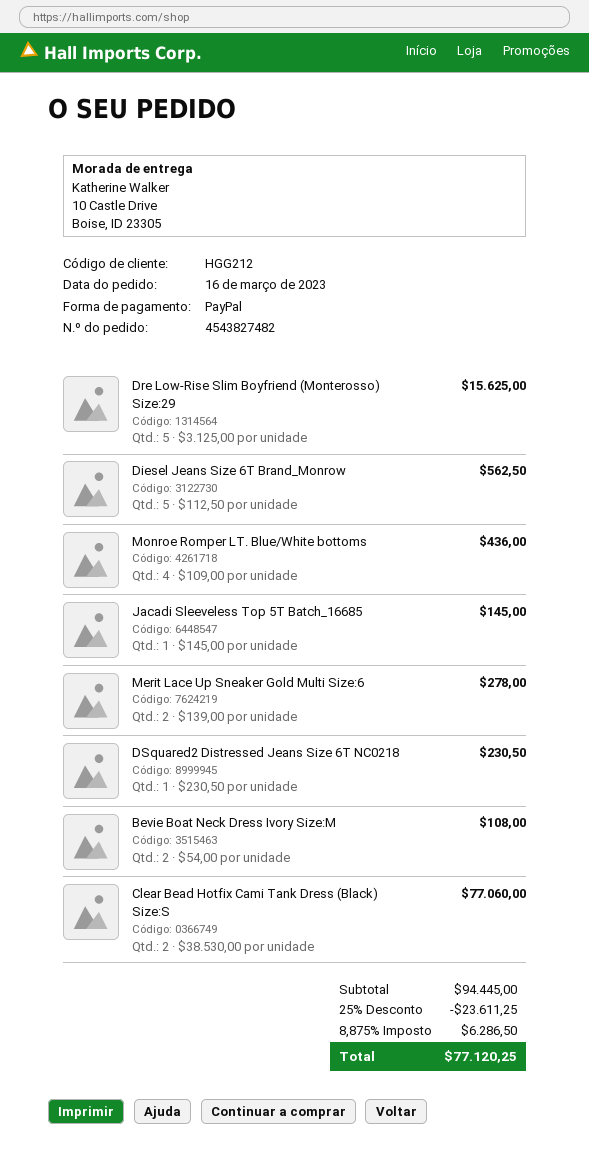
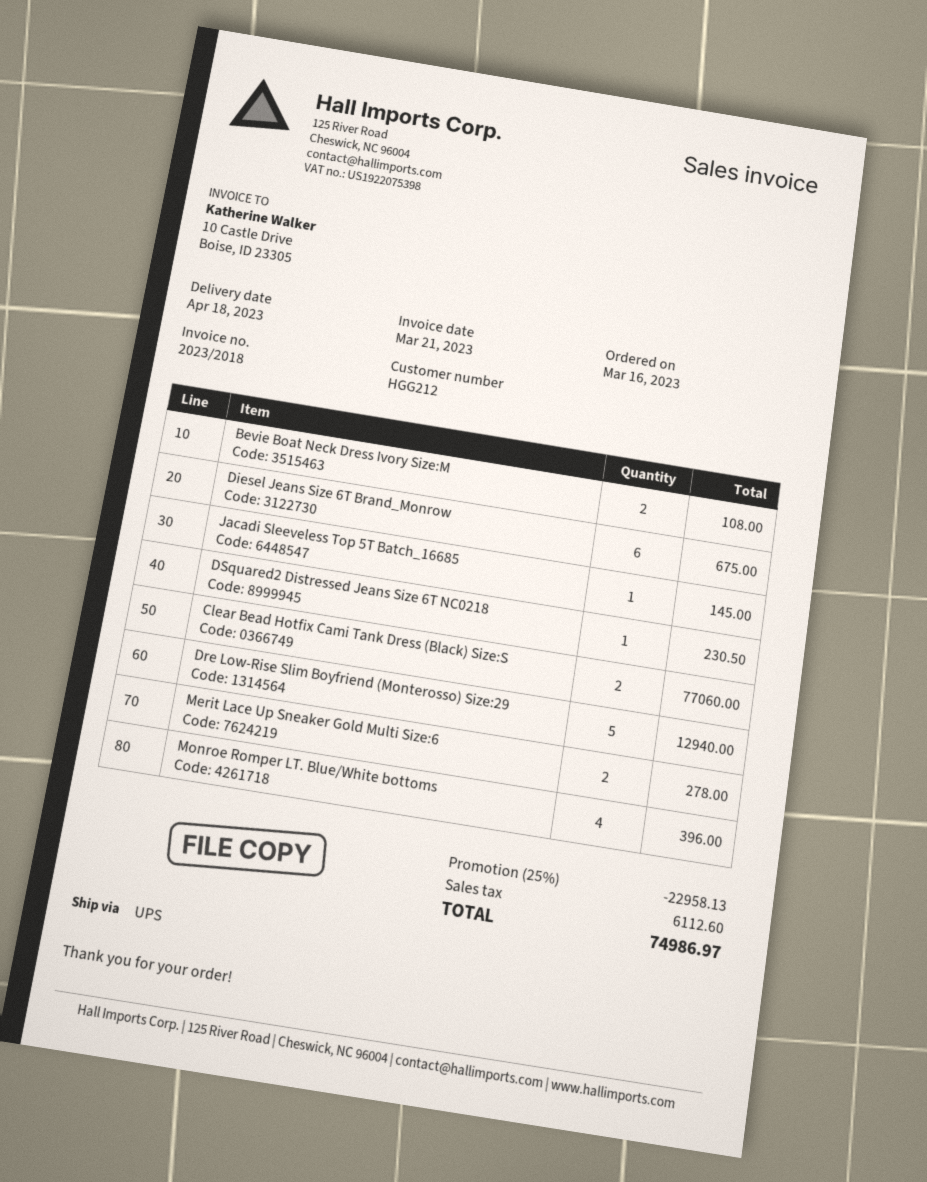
Dre Low-Rise Slim Boyfriend (Monterosso) Size:29: 5 for 15625.00 -> 5 for 12940.00
Diesel Jeans Size 6T Brand_Monrow: 5 for 562.50 -> 6 for 675.00
Monroe Romper LT. Blue/White bottoms: 4 for 436.00 -> 4 for 396.00
discount: 25% = 23611.25 -> 25% = 22958.13
tax: 6286.50 -> 6112.60
total: 77120.25 -> 74986.97

